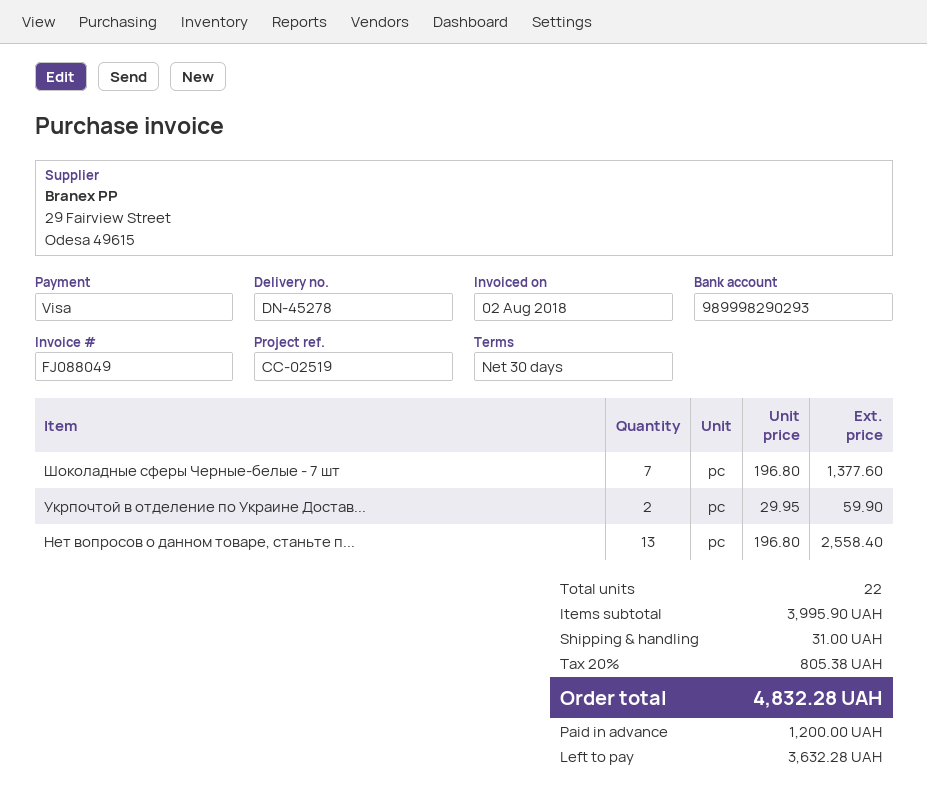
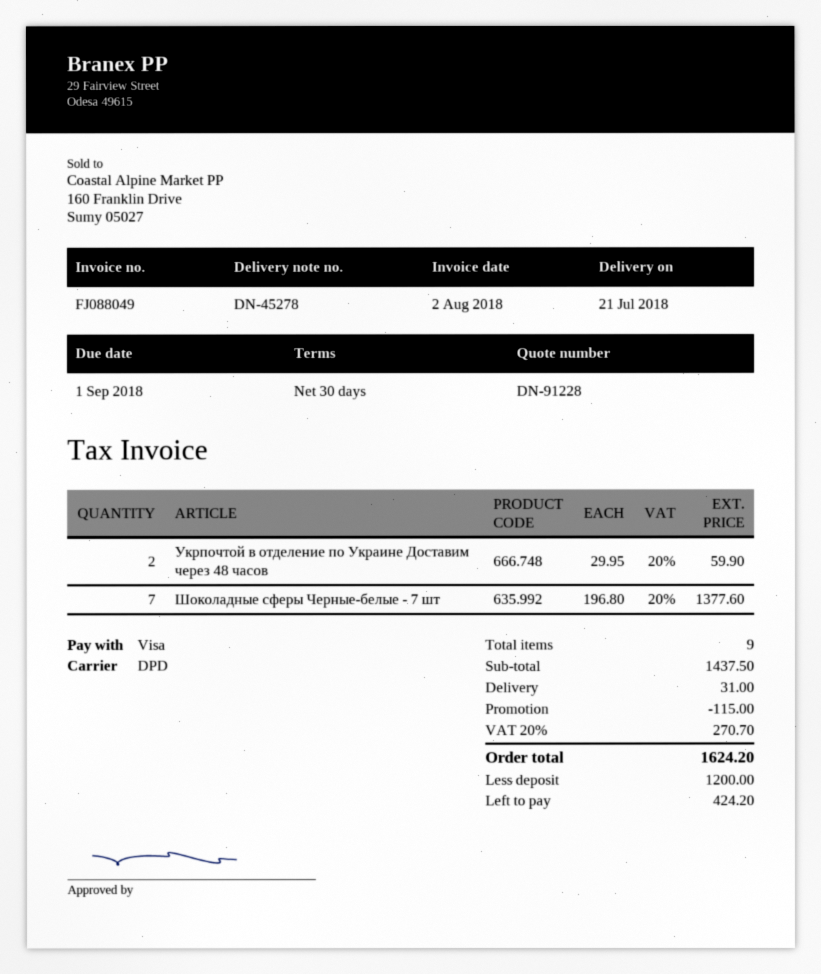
Нет вопросов о данном товаре, станьте п...: 13 x 196.80 = 2558.40 -> none
total quantity: 22 -> 9
subtotal: 3995.90 -> 1437.50
discount: none -> 115.00
tax: 20% = 805.38 -> 20% = 270.70
total: 4832.28 -> 1624.20
balance: 3632.28 -> 424.20

